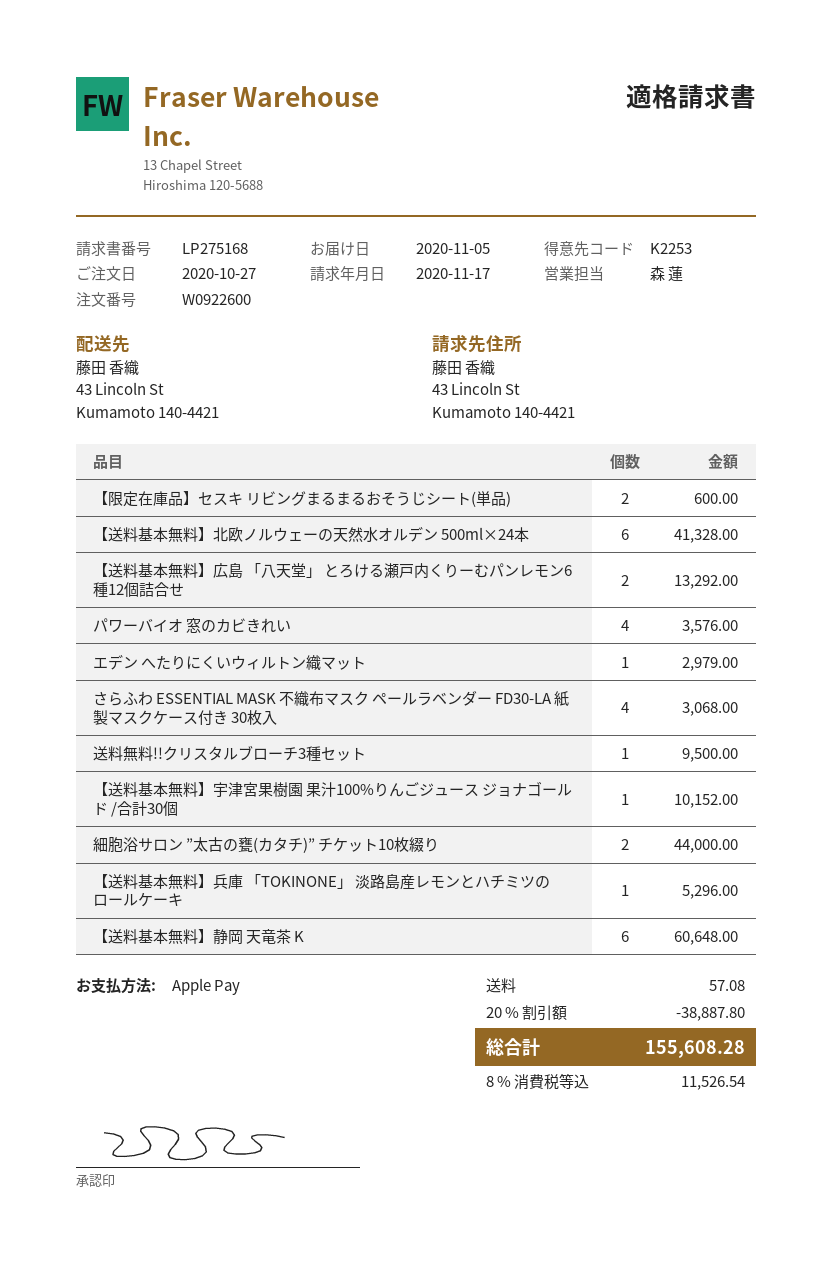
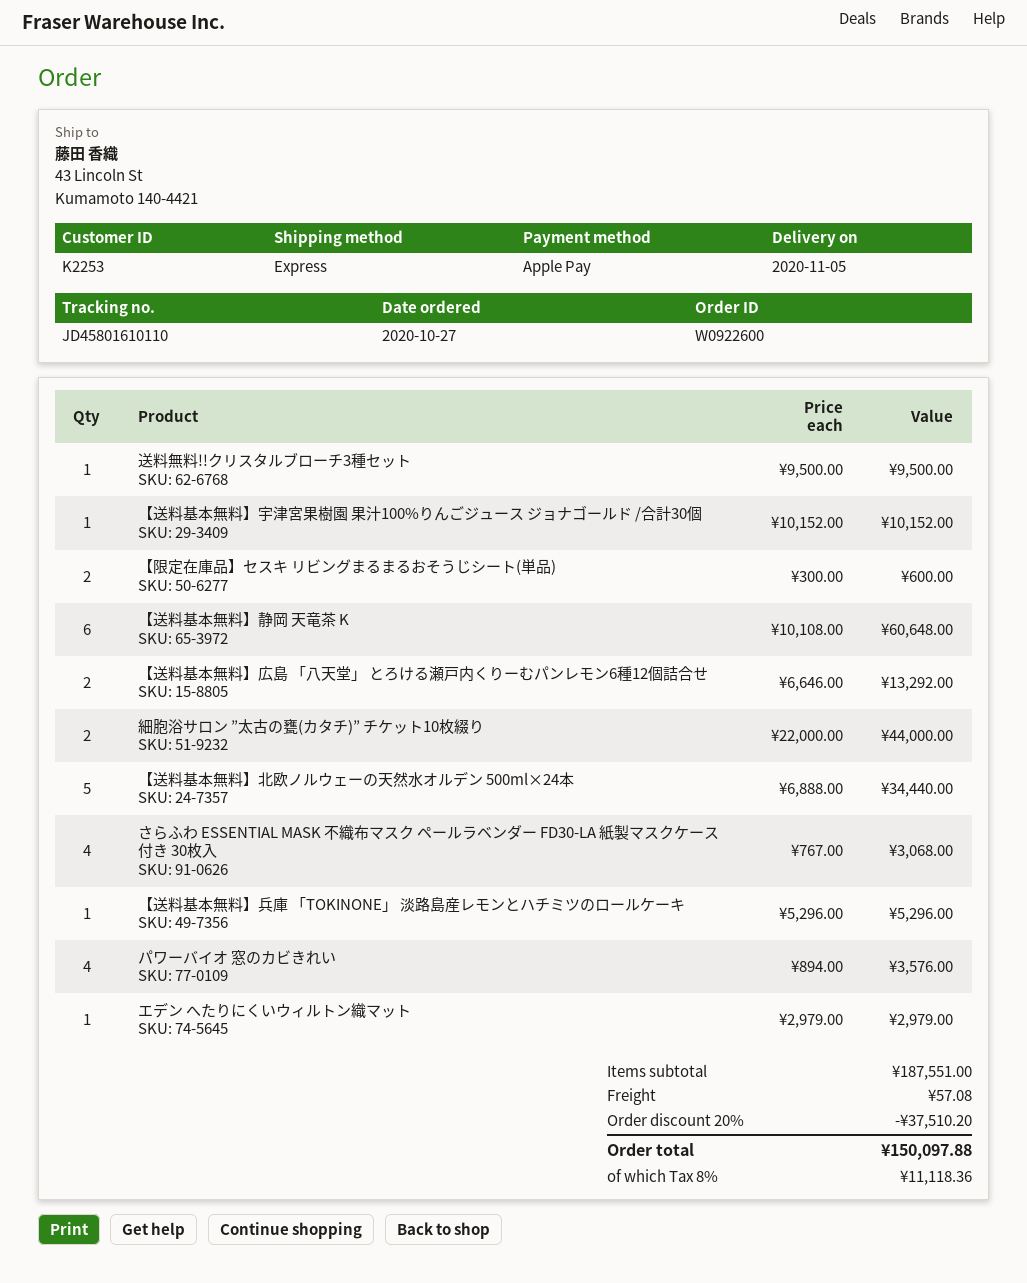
【送料基本無料】北欧ノルウェーの天然水オルデン 500ml×24本: 6 for 41328.00 -> 5 for 34440.00
discount: 20% = 38887.80 -> 20% = 37510.20
tax: 8% = 11526.54 -> 8% = 11118.36
total: 155608.28 -> 150097.88

